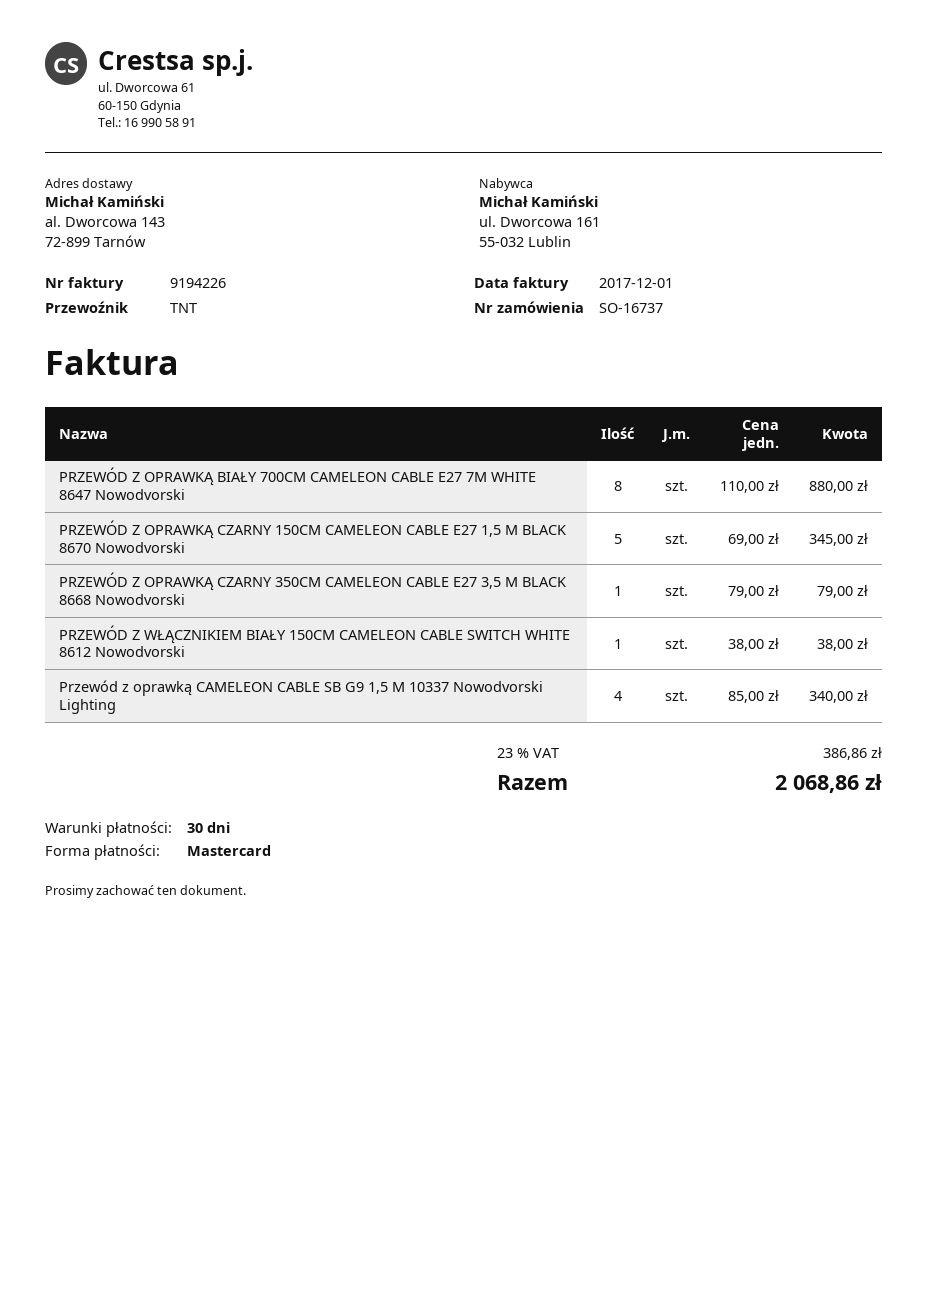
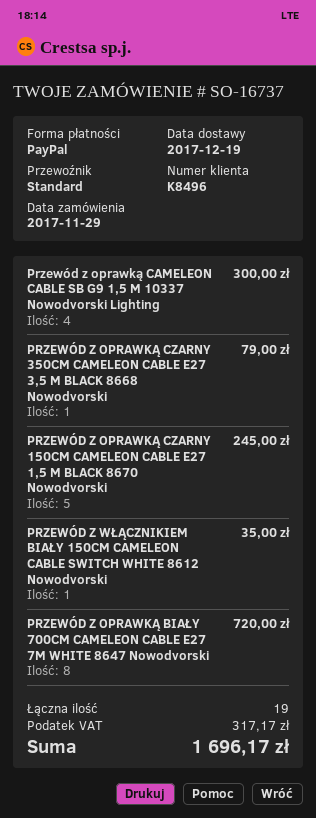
payment method: Mastercard -> PayPal
shipping method: TNT -> standard
PRZEWÓD Z OPRAWKĄ BIAŁY 700CM CAMELEON CABLE E27 7M WHITE 8647 Nowodvorski: 8 for 880.00 -> 8 for 720.00
PRZEWÓD Z OPRAWKĄ CZARNY 150CM CAMELEON CABLE E27 1,5 M BLACK 8670 Nowodvorski: 5 for 345.00 -> 5 for 245.00
PRZEWÓD Z WŁĄCZNIKIEM BIAŁY 150CM CAMELEON CABLE SWITCH WHITE 8612 Nowodvorski: 1 for 38.00 -> 1 for 35.00
Przewód z oprawką CAMELEON CABLE SB G9 1,5 M 10337 Nowodvorski Lighting: 4 for 340.00 -> 4 for 300.00
tax: 386.86 -> 317.17
total: 2068.86 -> 1696.17

